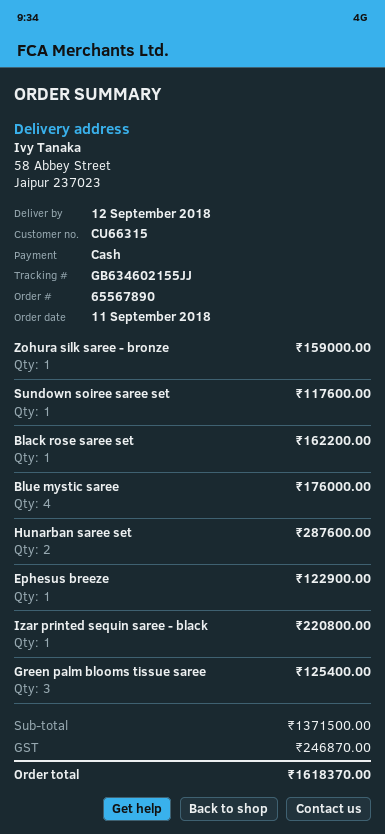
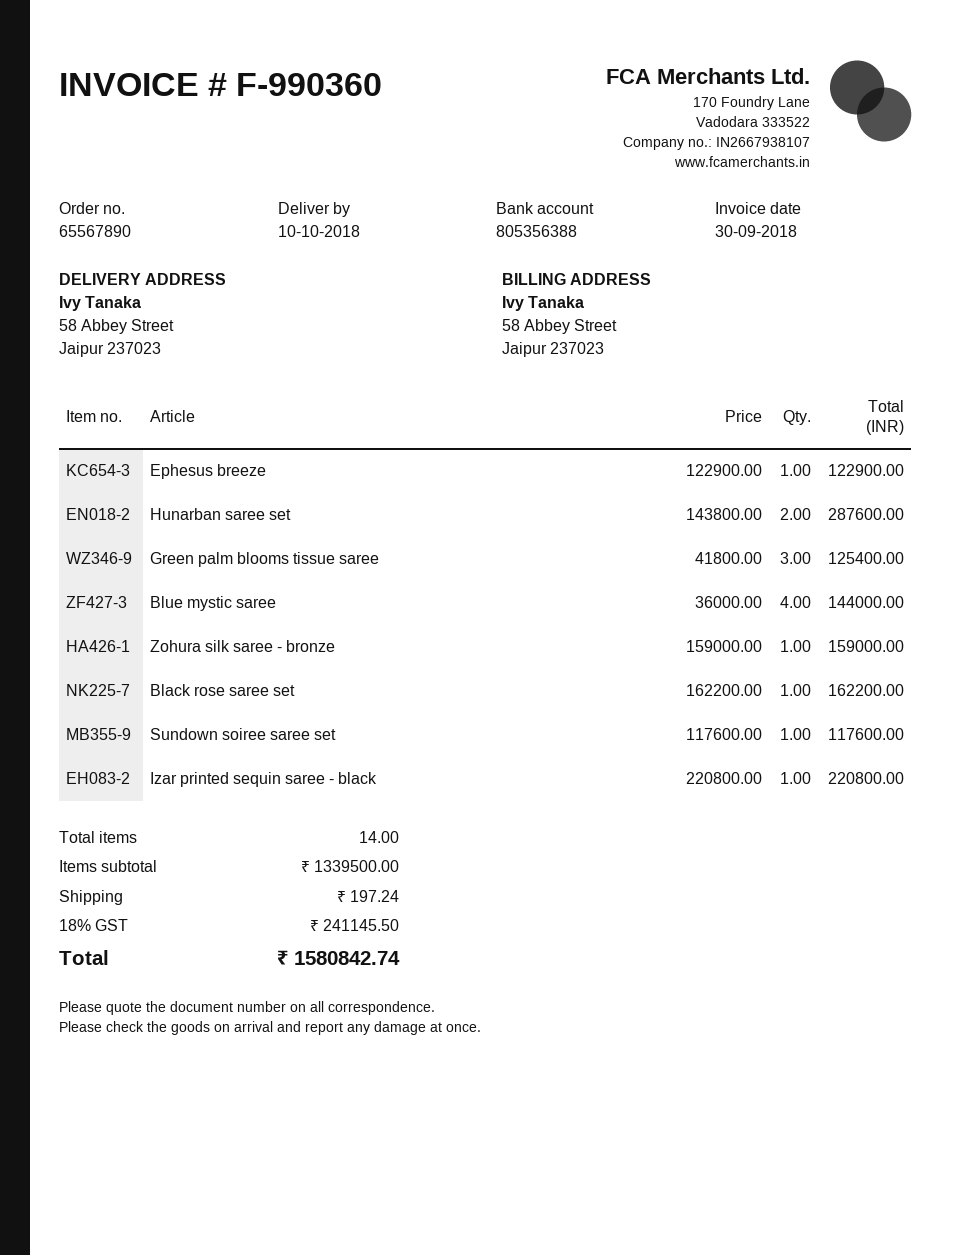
delivery date: 2018-09-12 -> 2018-10-10
Blue mystic saree: 4 for 176000.00 -> 4 for 144000.00
subtotal: 1371500.00 -> 1339500.00
shipping: none -> 197.24
tax: 246870.00 -> 241145.50
total: 1618370.00 -> 1580842.74

